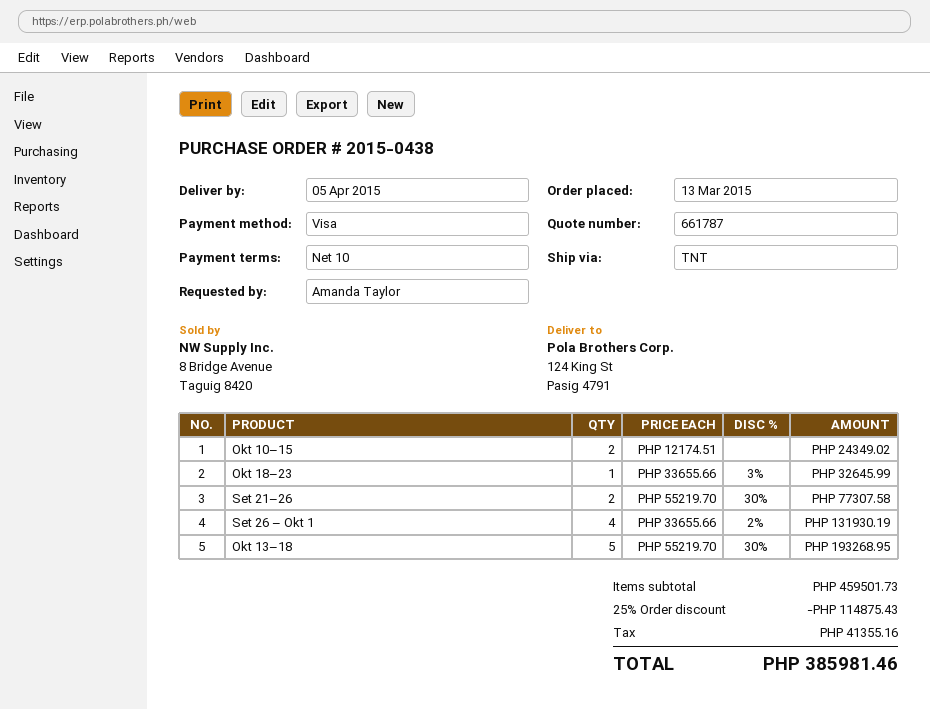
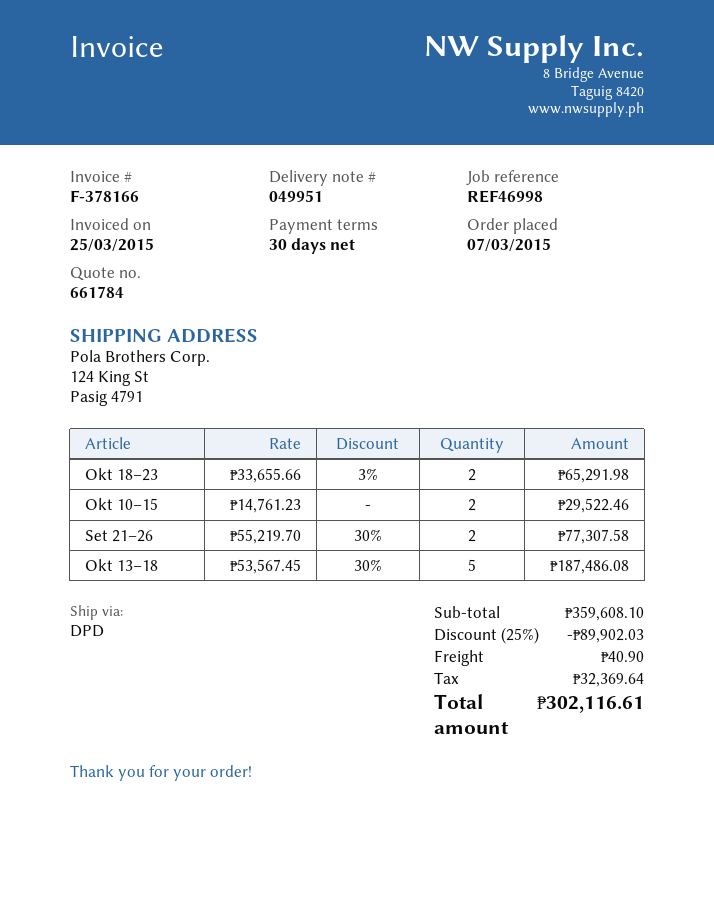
quote number: 661787 -> 661784
order date: 2015-03-13 -> 2015-03-07
payment terms: 10 days -> 30 days
shipping method: TNT -> DPD
Okt 10–15: 2 x 12174.51 = 24349.02 -> 2 x 14761.23 = 29522.46
Okt 18–23: 1 x 33655.66 - 3% = 32645.99 -> 2 x 33655.66 - 3% = 65291.98
Set 26 – Okt 1: 4 x 33655.66 - 2% = 131930.19 -> none
Okt 13–18: 5 x 55219.70 - 30% = 193268.95 -> 5 x 53567.45 - 30% = 187486.08
subtotal: 459501.73 -> 359608.10
discount: 25% = 114875.43 -> 25% = 89902.03
shipping: none -> 40.90
tax: 41355.16 -> 32369.64
total: 385981.46 -> 302116.61

